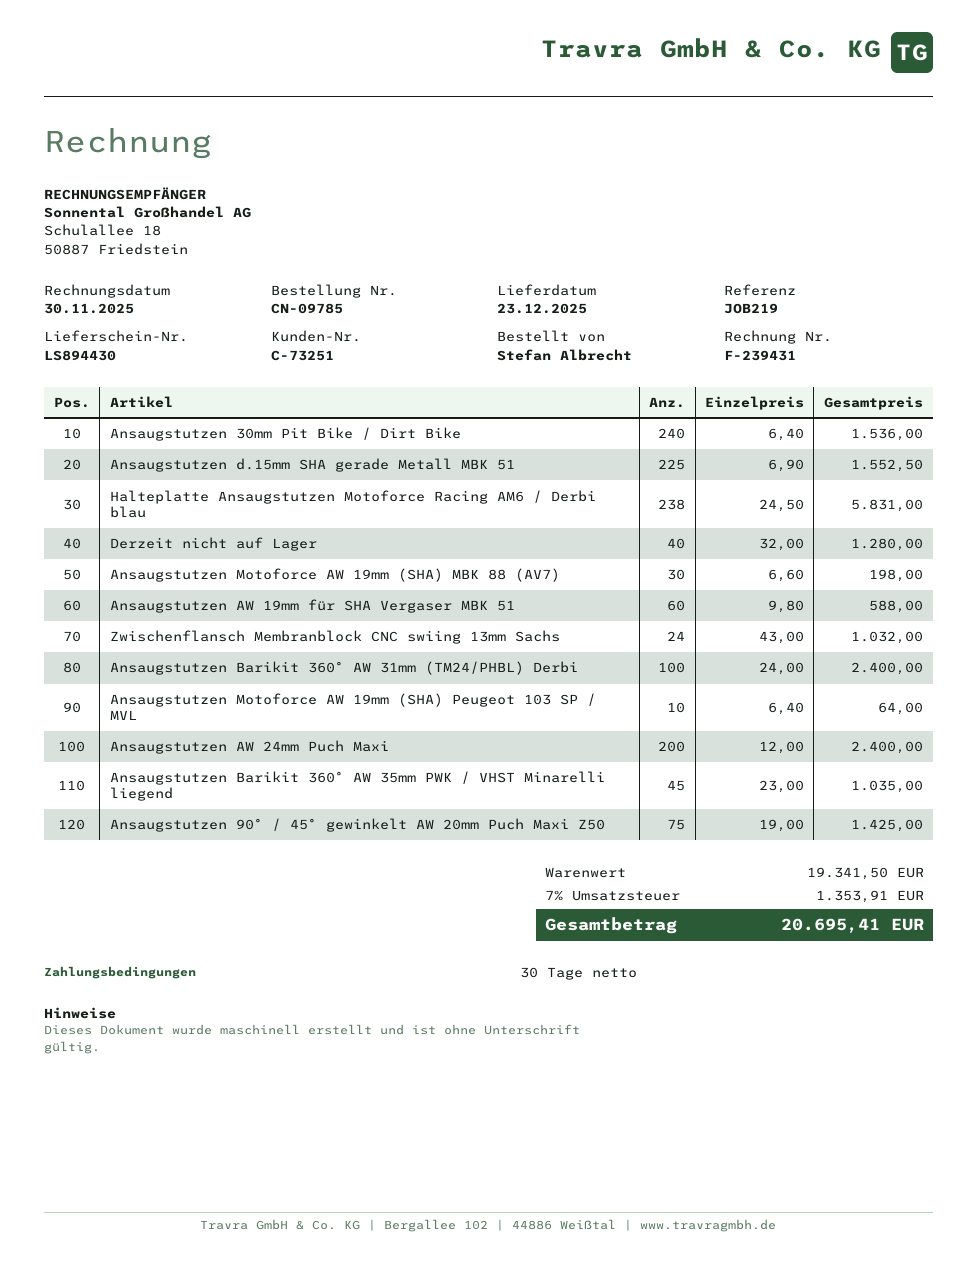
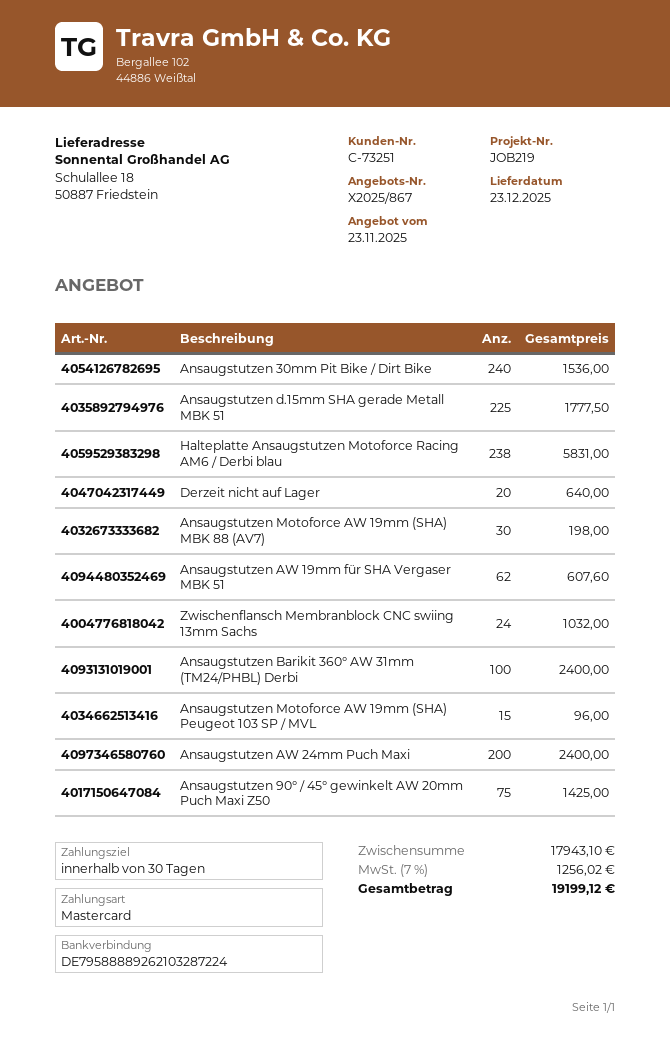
Ansaugstutzen d.15mm SHA gerade Metall MBK 51: 225 for 1552.50 -> 225 for 1777.50
Derzeit nicht auf Lager: 40 for 1280.00 -> 20 for 640.00
Ansaugstutzen AW 19mm für SHA Vergaser MBK 51: 60 for 588.00 -> 62 for 607.60
Ansaugstutzen Motoforce AW 19mm (SHA) Peugeot 103 SP / MVL: 10 for 64.00 -> 15 for 96.00
Ansaugstutzen Barikit 360° AW 35mm PWK / VHST Minarelli liegend: 45 for 1035.00 -> none
subtotal: 19341.50 -> 17943.10
tax: 7% = 1353.91 -> 7% = 1256.02
total: 20695.41 -> 19199.12

